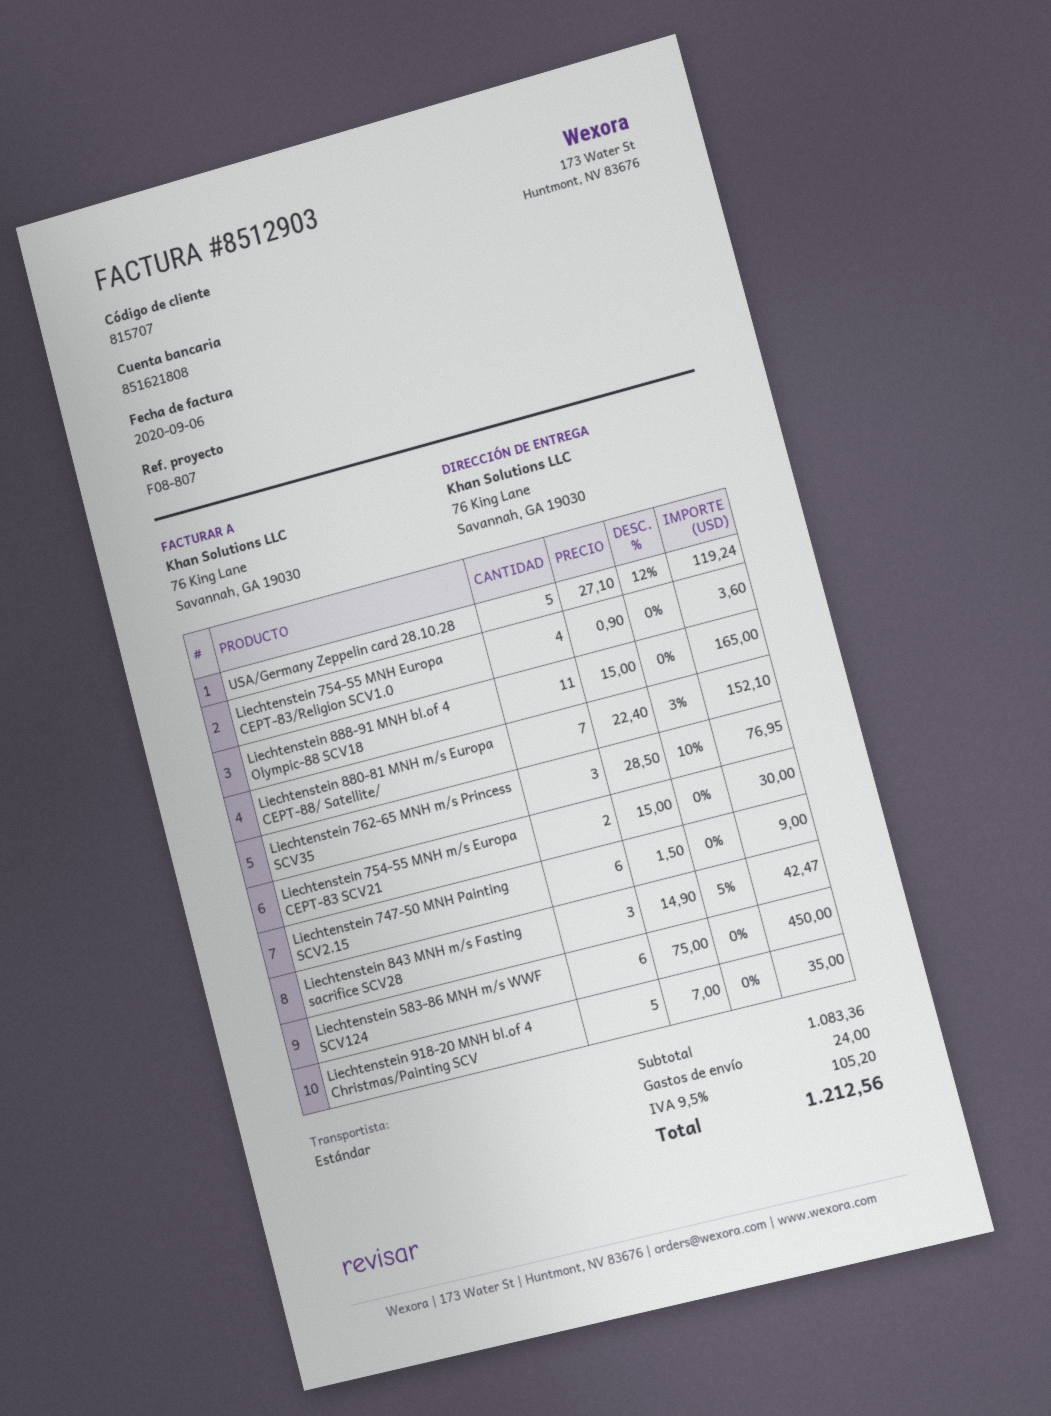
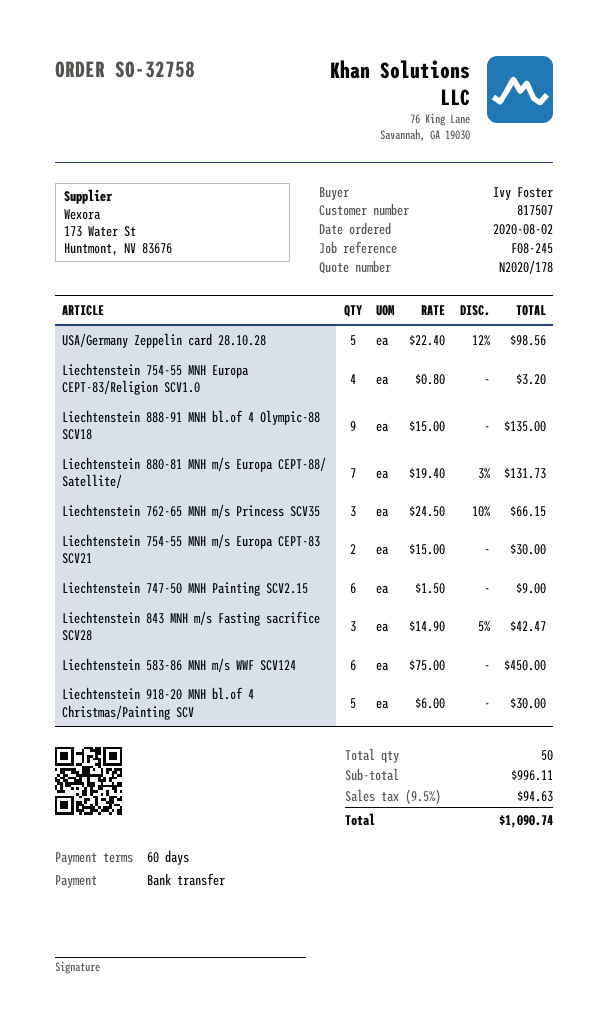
customer number: 815707 -> 817507
reference: F08-807 -> F08-245
USA/Germany Zeppelin card 28.10.28: 5 x 27.10 - 12% = 119.24 -> 5 x 22.40 - 12% = 98.56
Liechtenstein 754-55 MNH Europa CEPT-83/Religion SCV1.0: 4 x 0.90 = 3.60 -> 4 x 0.80 = 3.20
Liechtenstein 888-91 MNH bl.of 4 Olympic-88 SCV18: 11 x 15.00 = 165.00 -> 9 x 15.00 = 135.00
Liechtenstein 880-81 MNH m/s Europa CEPT-88/ Satellite/: 7 x 22.40 - 3% = 152.10 -> 7 x 19.40 - 3% = 131.73
Liechtenstein 762-65 MNH m/s Princess SCV35: 3 x 28.50 - 10% = 76.95 -> 3 x 24.50 - 10% = 66.15
Liechtenstein 918-20 MNH bl.of 4 Christmas/Painting SCV: 5 x 7.00 = 35.00 -> 5 x 6.00 = 30.00
subtotal: 1083.36 -> 996.11
shipping: 24.00 -> none
tax: 9.5% = 105.20 -> 9.5% = 94.63
total: 1212.56 -> 1090.74

